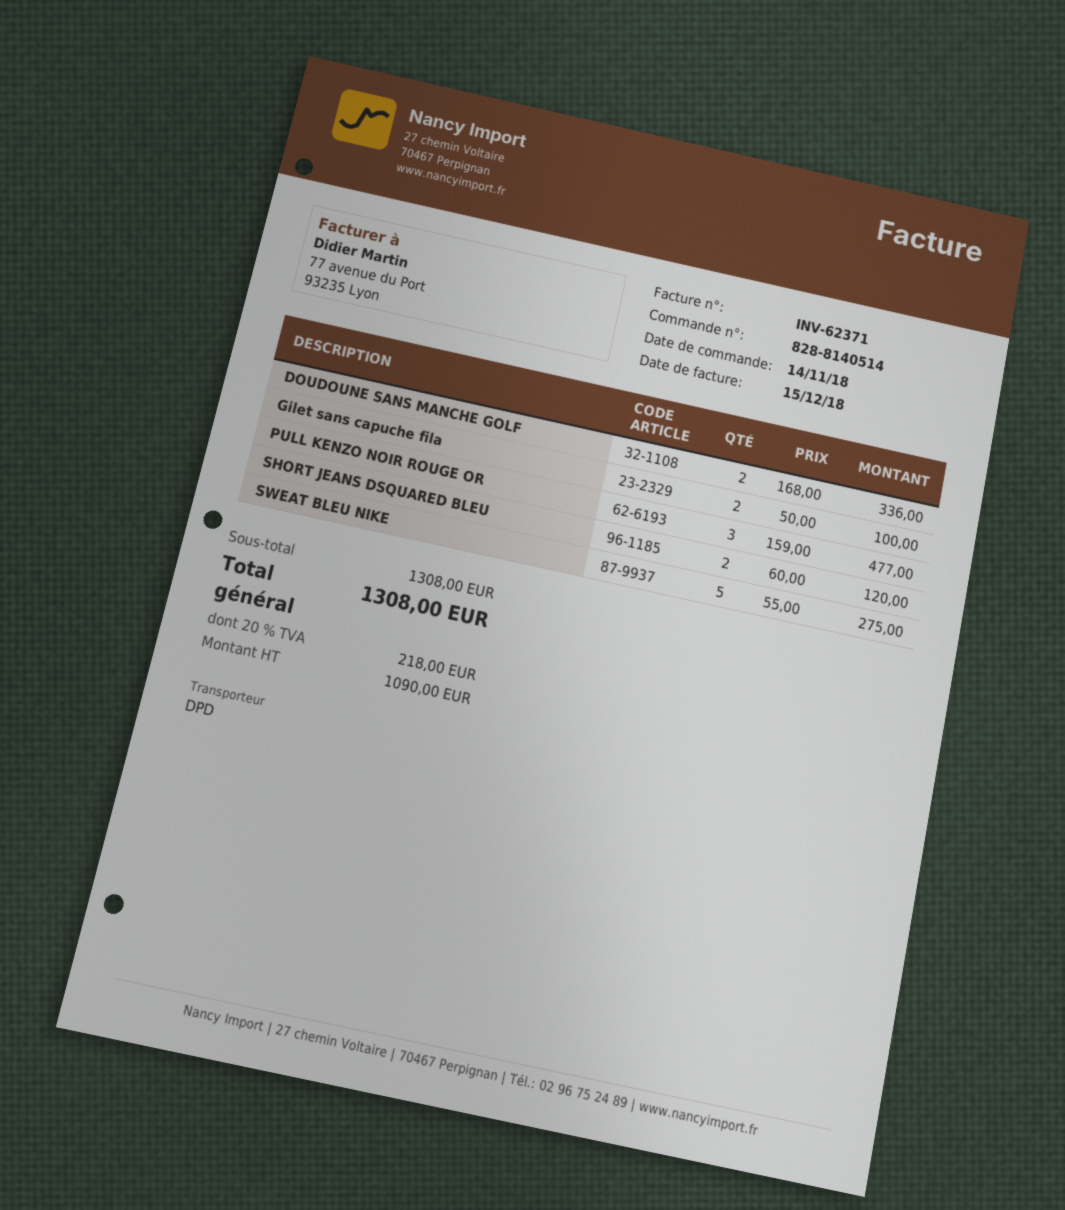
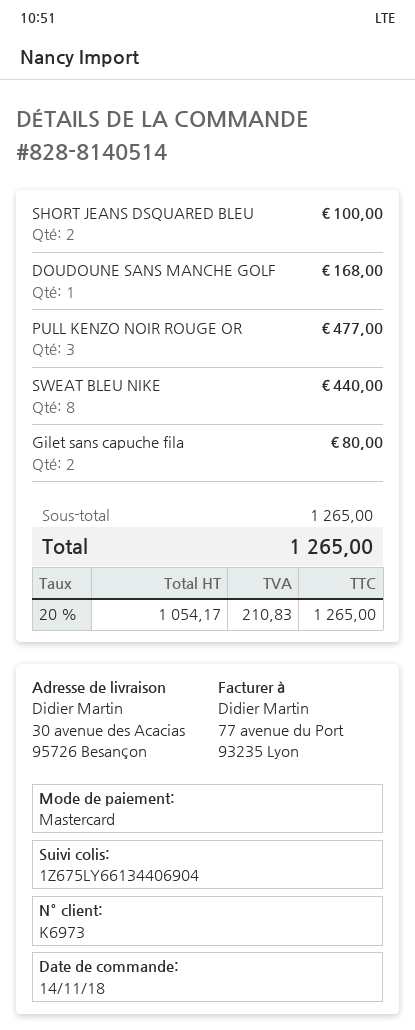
DOUDOUNE SANS MANCHE GOLF: 2 for 336.00 -> 1 for 168.00
Gilet sans capuche fila: 2 for 100.00 -> 2 for 80.00
SHORT JEANS DSQUARED BLEU: 2 for 120.00 -> 2 for 100.00
SWEAT BLEU NIKE: 5 for 275.00 -> 8 for 440.00
subtotal: 1308.00 -> 1265.00
net: 1090.00 -> 1054.17
tax: 20% = 218.00 -> 20% = 210.83
total: 1308.00 -> 1265.00

